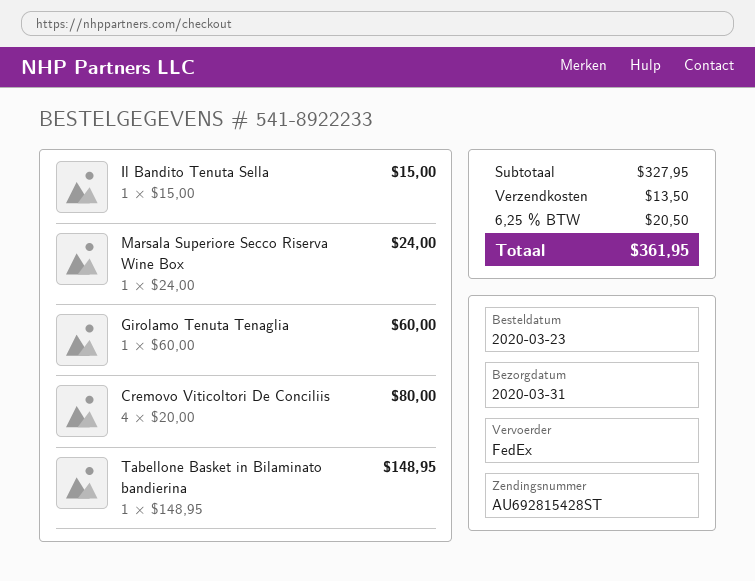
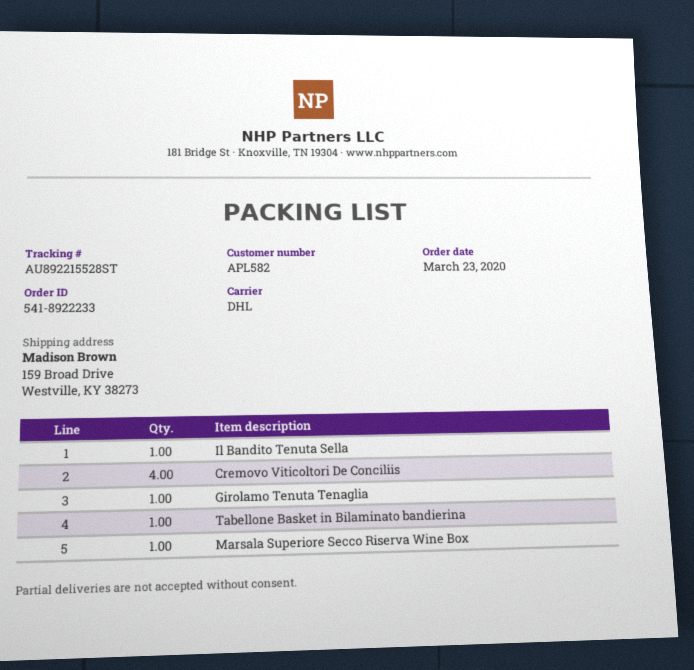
shipping method: FedEx -> DHL
tracking number: AU692815428ST -> AU892215528ST

